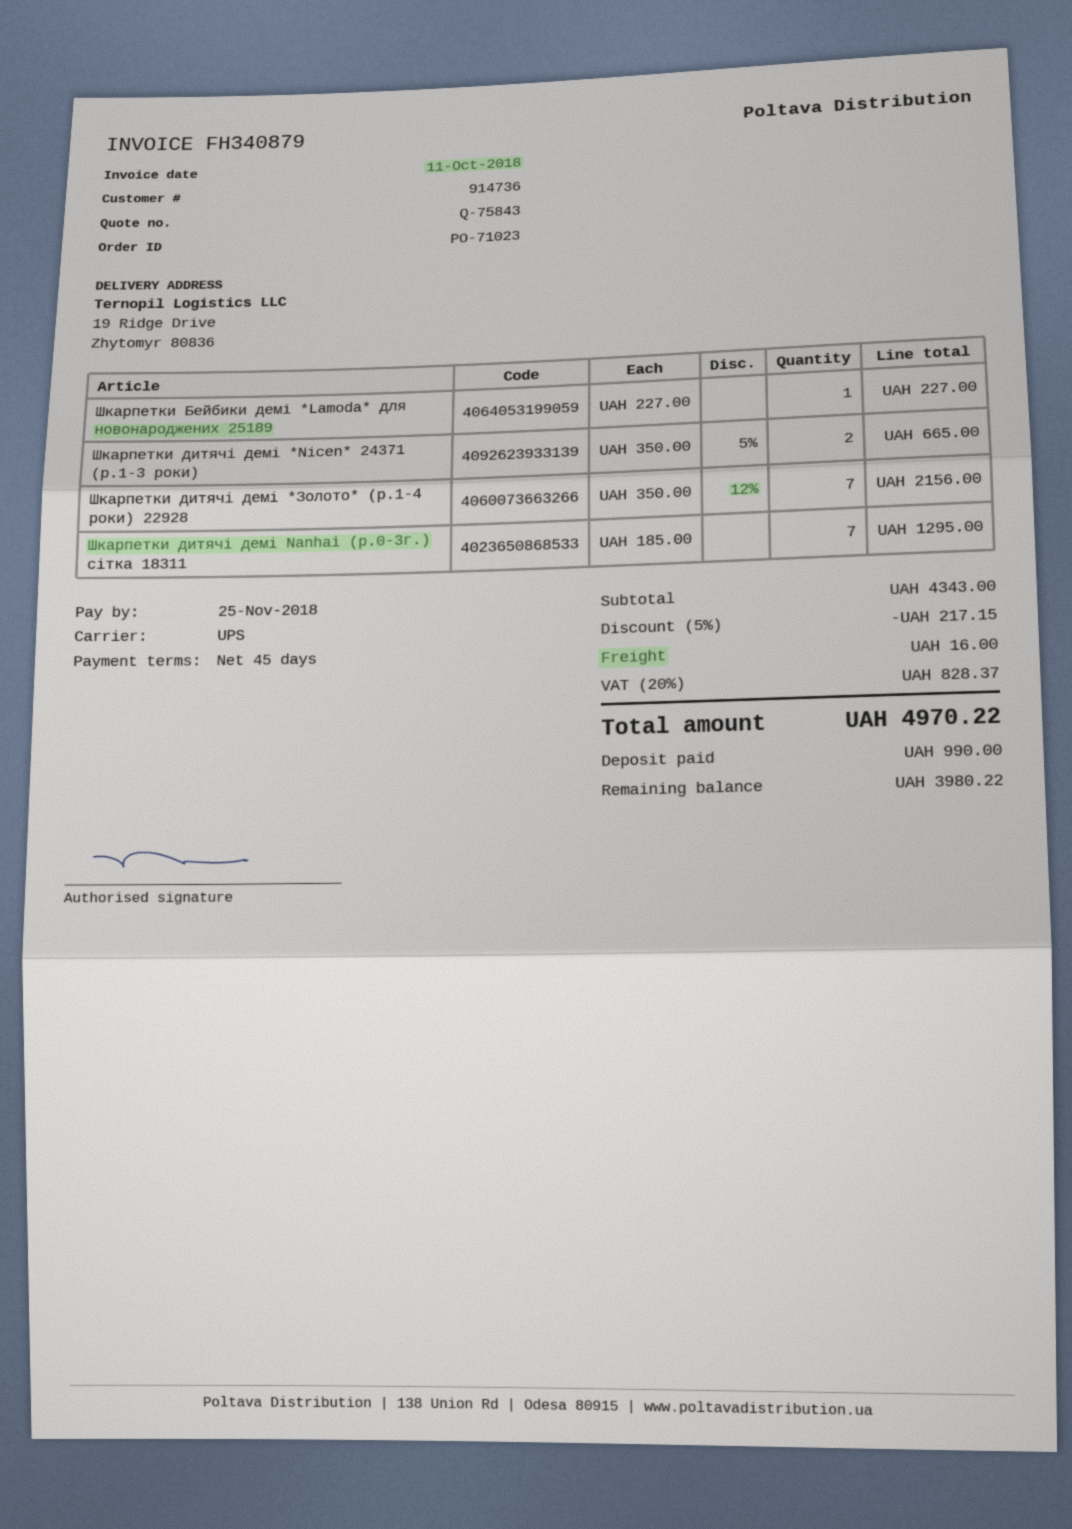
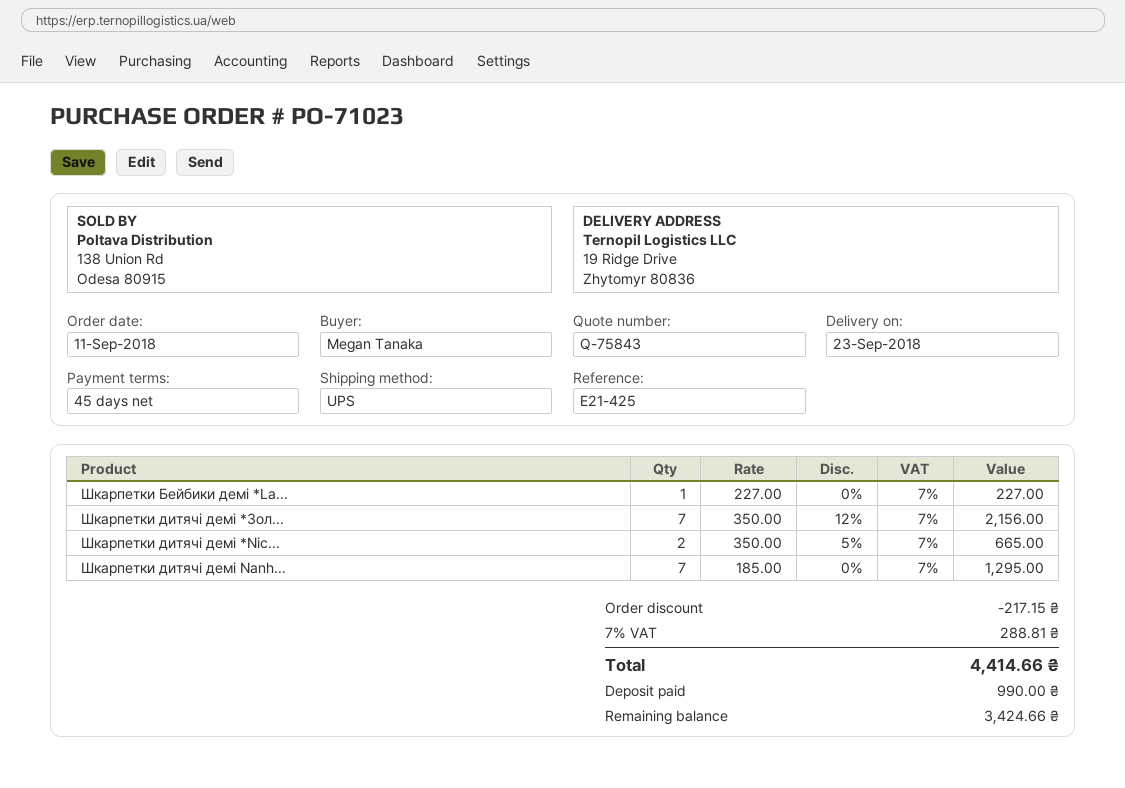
shipping: 16.00 -> none
tax: 20% = 828.37 -> 7% = 288.81
total: 4970.22 -> 4414.66
balance: 3980.22 -> 3424.66

